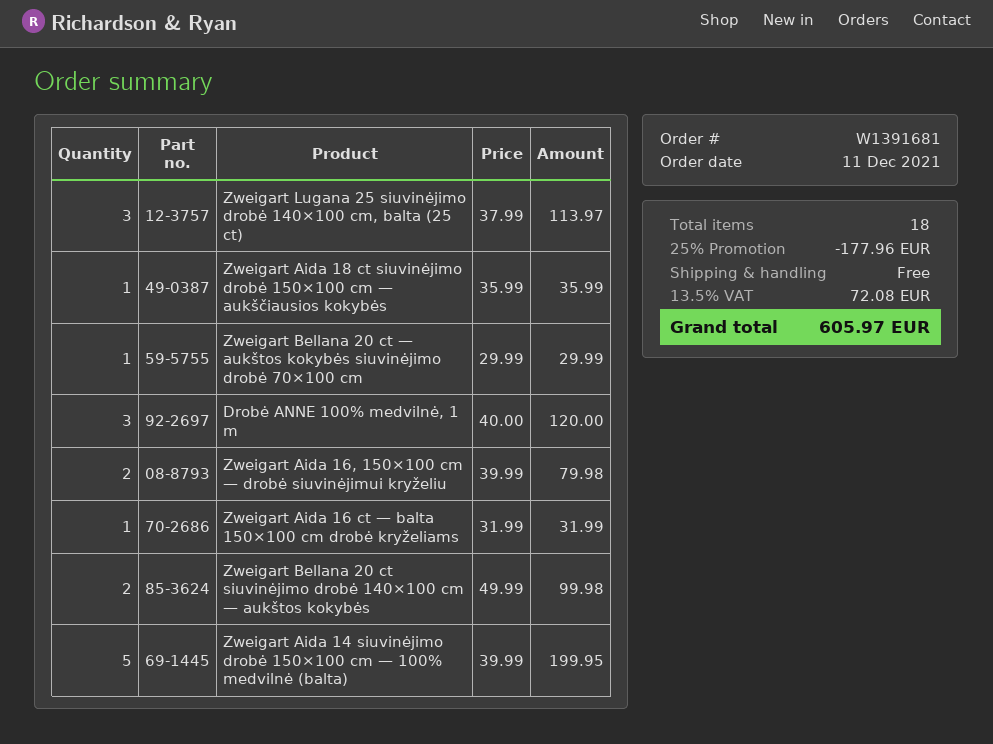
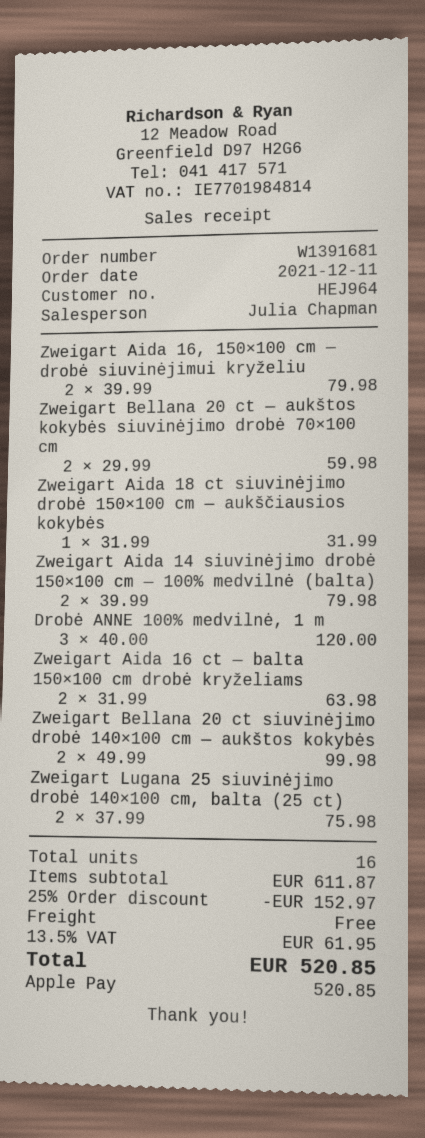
Zweigart Lugana 25 siuvinėjimo drobė 140×100 cm, balta (25 ct): 3 x 37.99 = 113.97 -> 2 x 37.99 = 75.98
Zweigart Aida 18 ct siuvinėjimo drobė 150×100 cm — aukščiausios kokybės: 1 x 35.99 = 35.99 -> 1 x 31.99 = 31.99
Zweigart Bellana 20 ct — aukštos kokybės siuvinėjimo drobė 70×100 cm: 1 x 29.99 = 29.99 -> 2 x 29.99 = 59.98
Zweigart Aida 16 ct — balta 150×100 cm drobė kryželiams: 1 x 31.99 = 31.99 -> 2 x 31.99 = 63.98
Zweigart Aida 14 siuvinėjimo drobė 150×100 cm — 100% medvilnė (balta): 5 x 39.99 = 199.95 -> 2 x 39.99 = 79.98
total quantity: 18 -> 16
discount: 25% = 177.96 -> 25% = 152.97
tax: 13.5% = 72.08 -> 13.5% = 61.95
total: 605.97 -> 520.85

